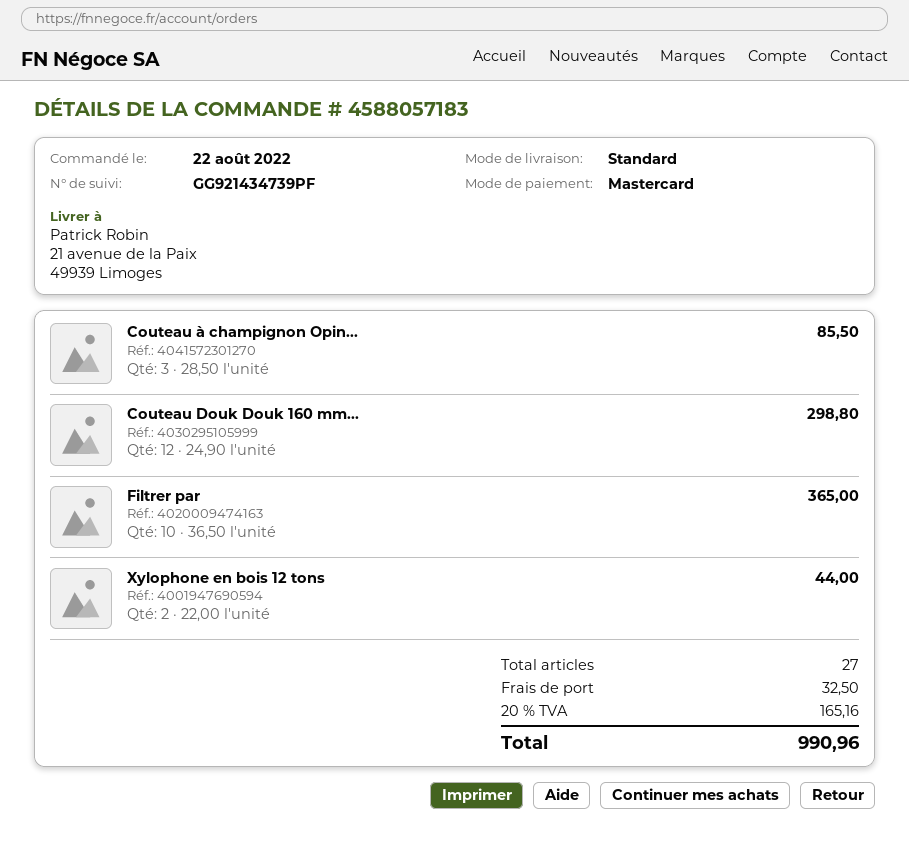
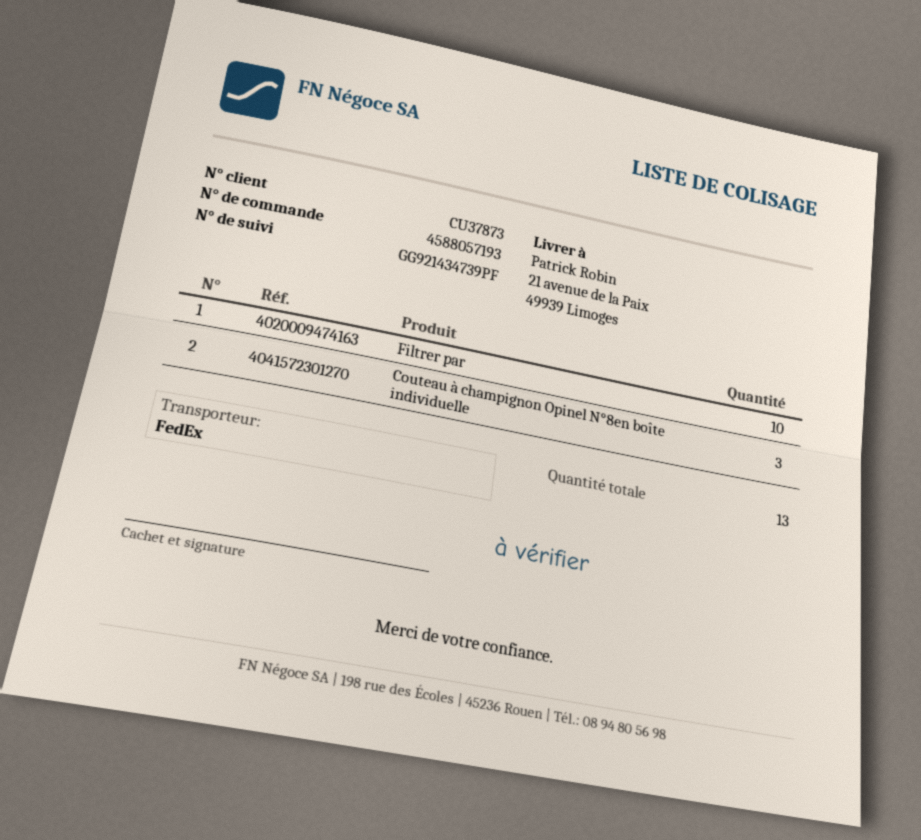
order number: 4588057183 -> 4588057193
shipping method: standard -> FedEx
Couteau Douk Douk 160 mm...: 12 -> none
Xylophone en bois 12 tons: 2 -> none
total quantity: 27 -> 13

